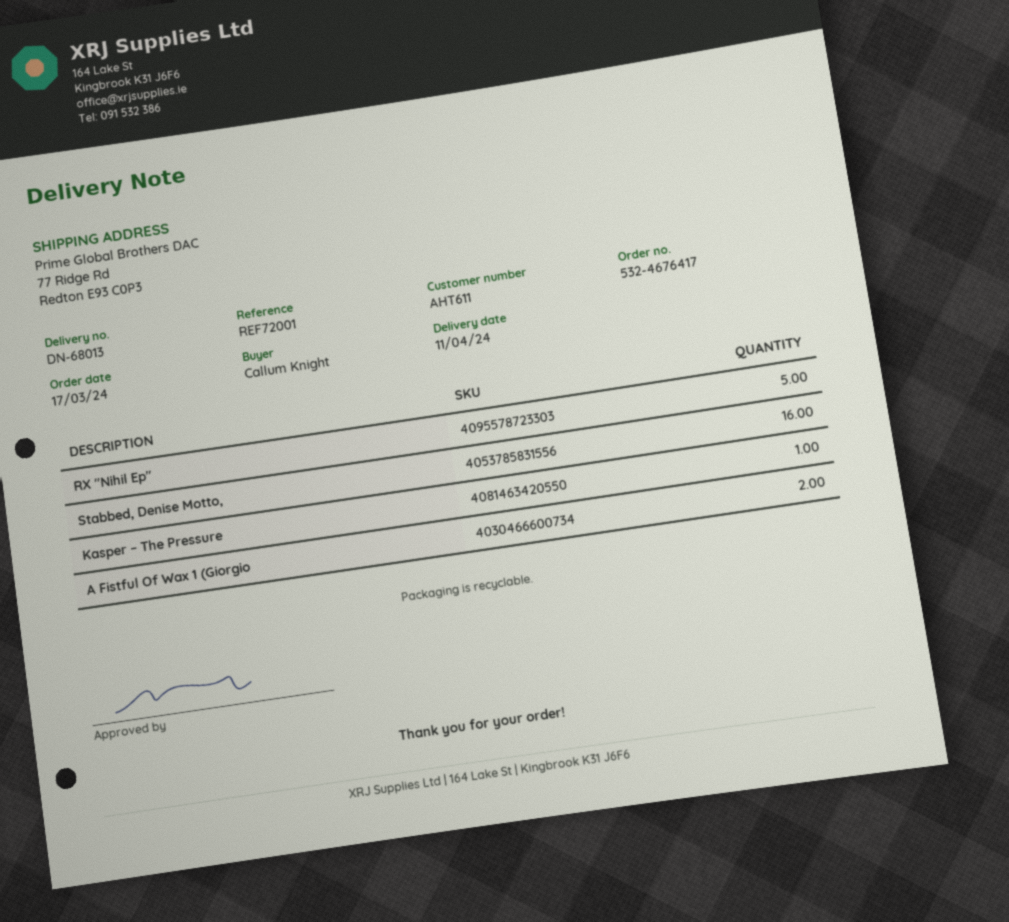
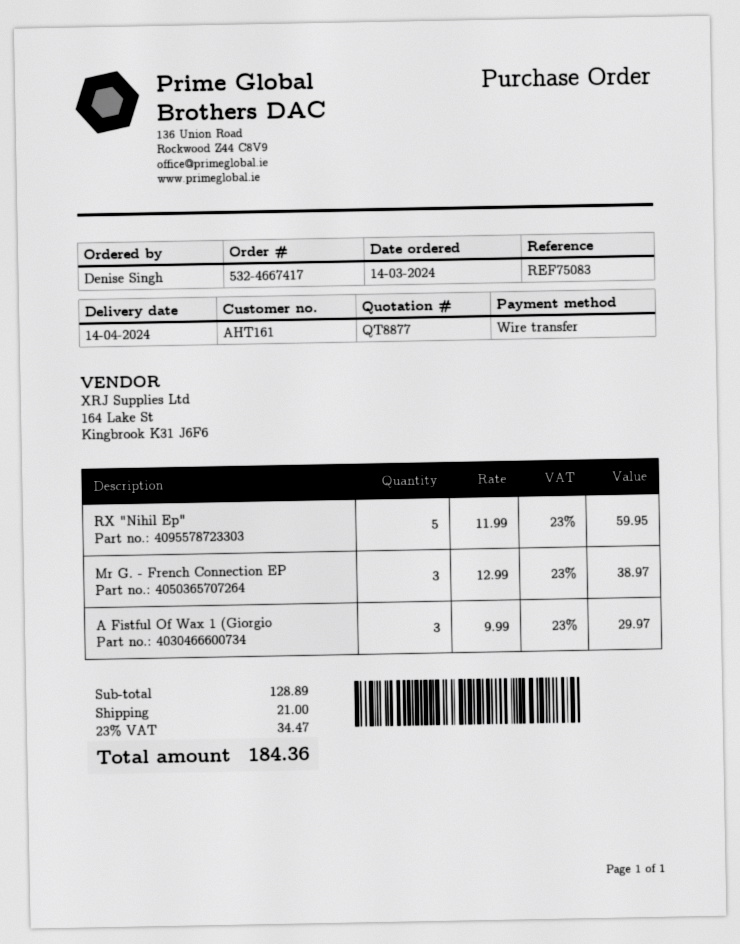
order number: 532-4676417 -> 532-4667417
order date: 2024-03-17 -> 2024-03-14
delivery date: 2024-04-11 -> 2024-04-14
customer number: AHT611 -> AHT161
reference: REF72001 -> REF75083
ordered by: Callum Knight -> Denise Singh
Stabbed, Denise Motto,: 16 -> none
Kasper – The Pressure: 1 -> none
A Fistful Of Wax 1 (Giorgio: 2 -> 3
Mr G. - French Connection EP: none -> 3

